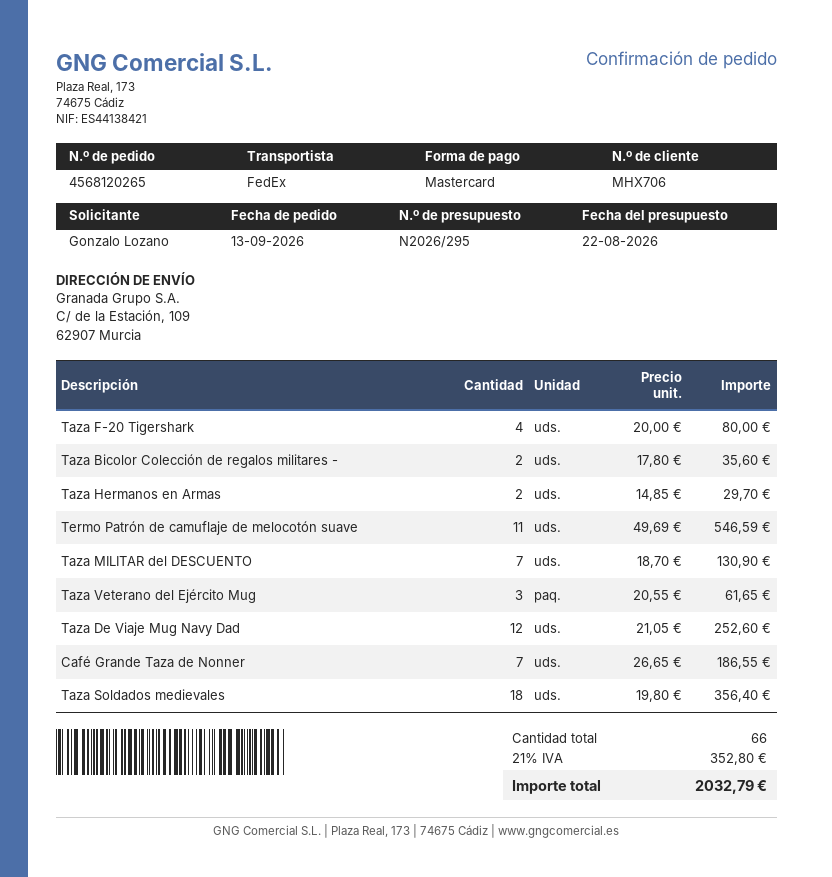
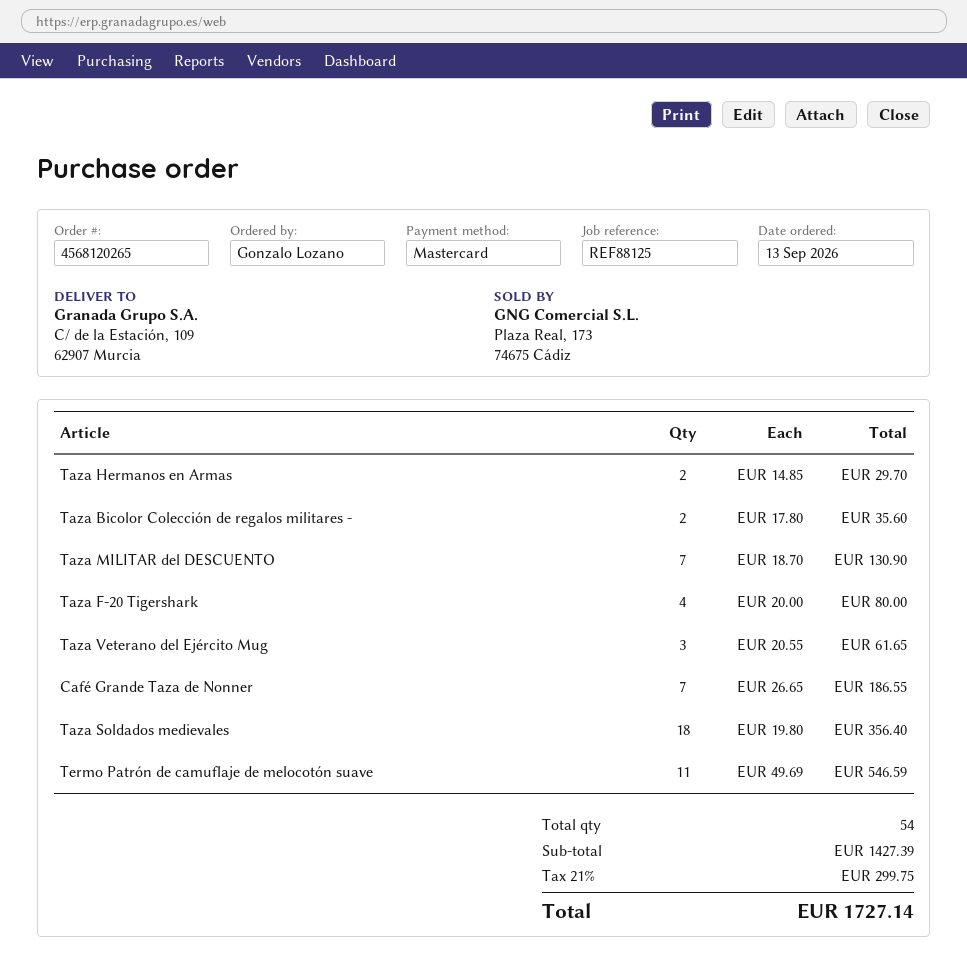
Taza De Viaje Mug Navy Dad: 12 x 21.05 = 252.60 -> none
total quantity: 66 -> 54
tax: 21% = 352.80 -> 21% = 299.75
total: 2032.79 -> 1727.14

